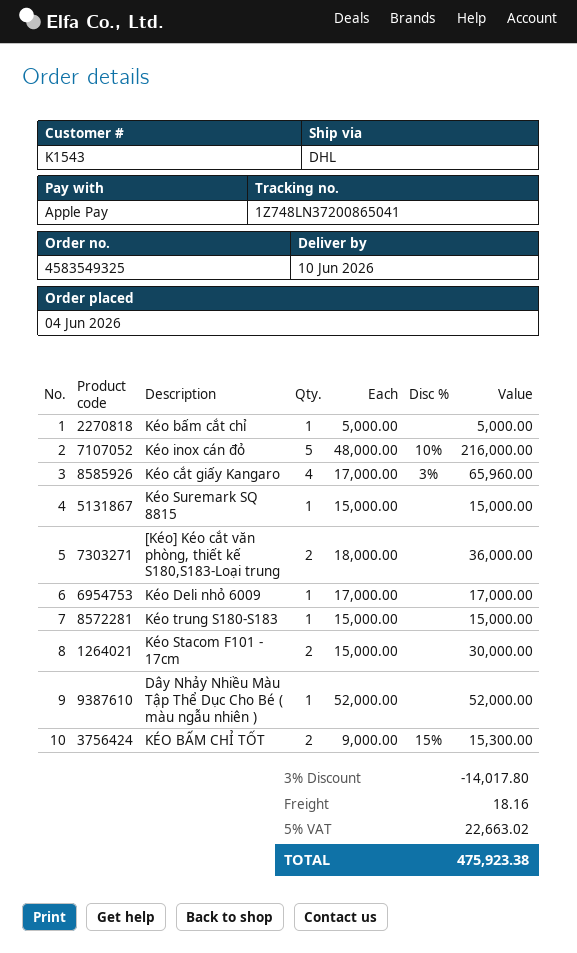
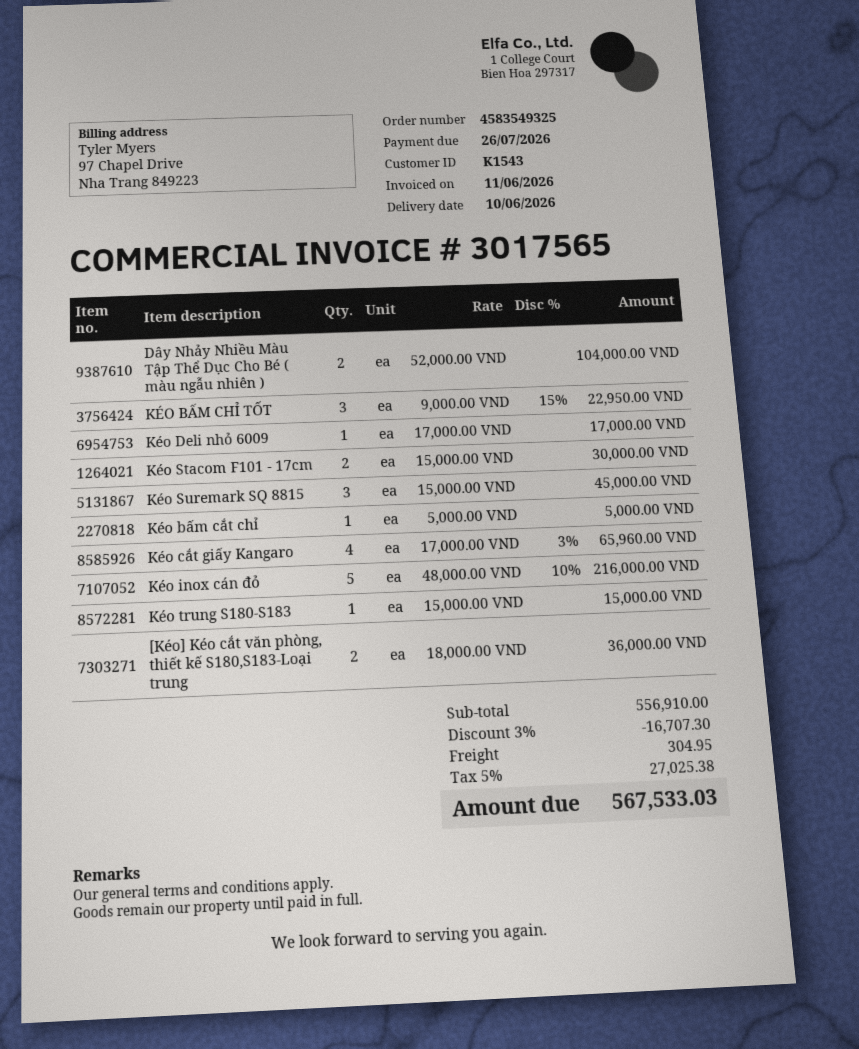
Kéo Suremark SQ 8815: 1 x 15000.00 = 15000.00 -> 3 x 15000.00 = 45000.00
Dây Nhảy Nhiều Màu Tập Thể Dục Cho Bé ( màu ngẫu nhiên ): 1 x 52000.00 = 52000.00 -> 2 x 52000.00 = 104000.00
KÉO BẤM CHỈ TỐT: 2 x 9000.00 - 15% = 15300.00 -> 3 x 9000.00 - 15% = 22950.00
discount: 3% = 14017.80 -> 3% = 16707.30
shipping: 18.16 -> 304.95
tax: 5% = 22663.02 -> 5% = 27025.38
total: 475923.38 -> 567533.03

